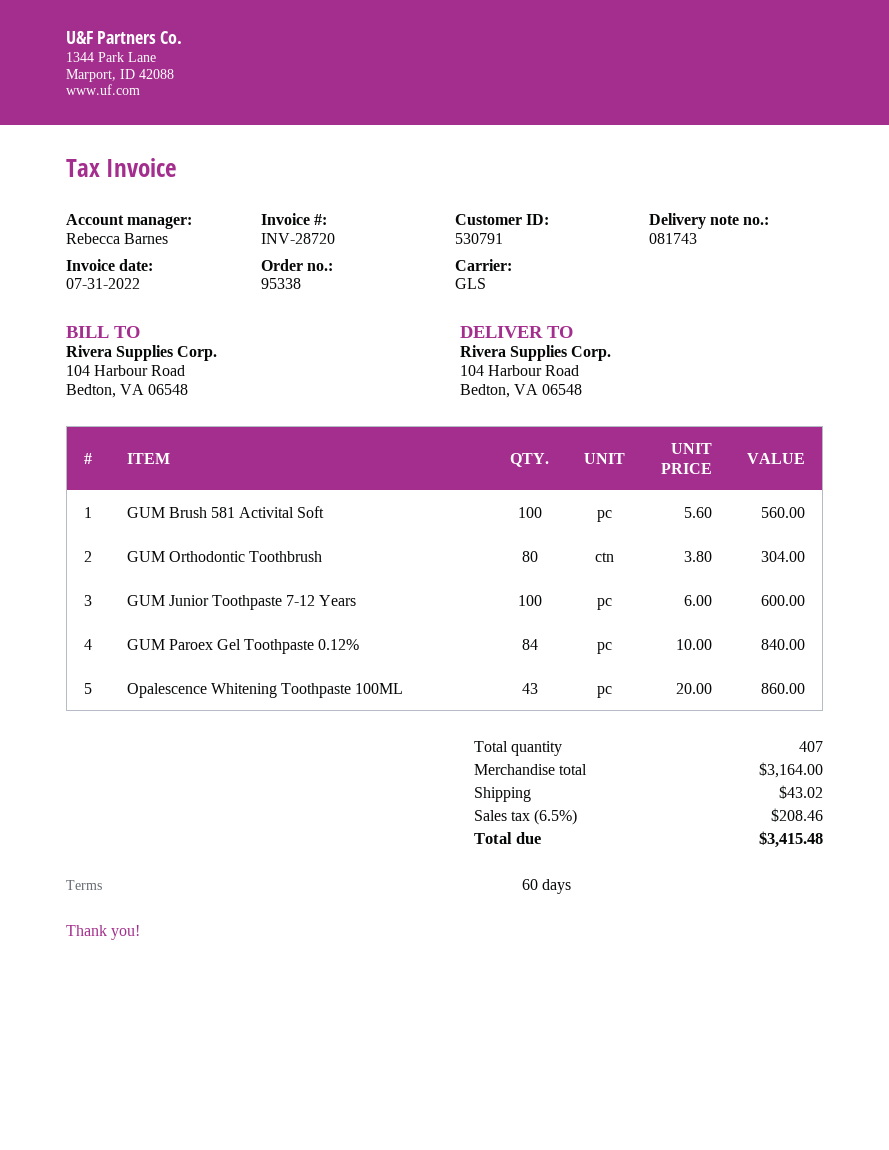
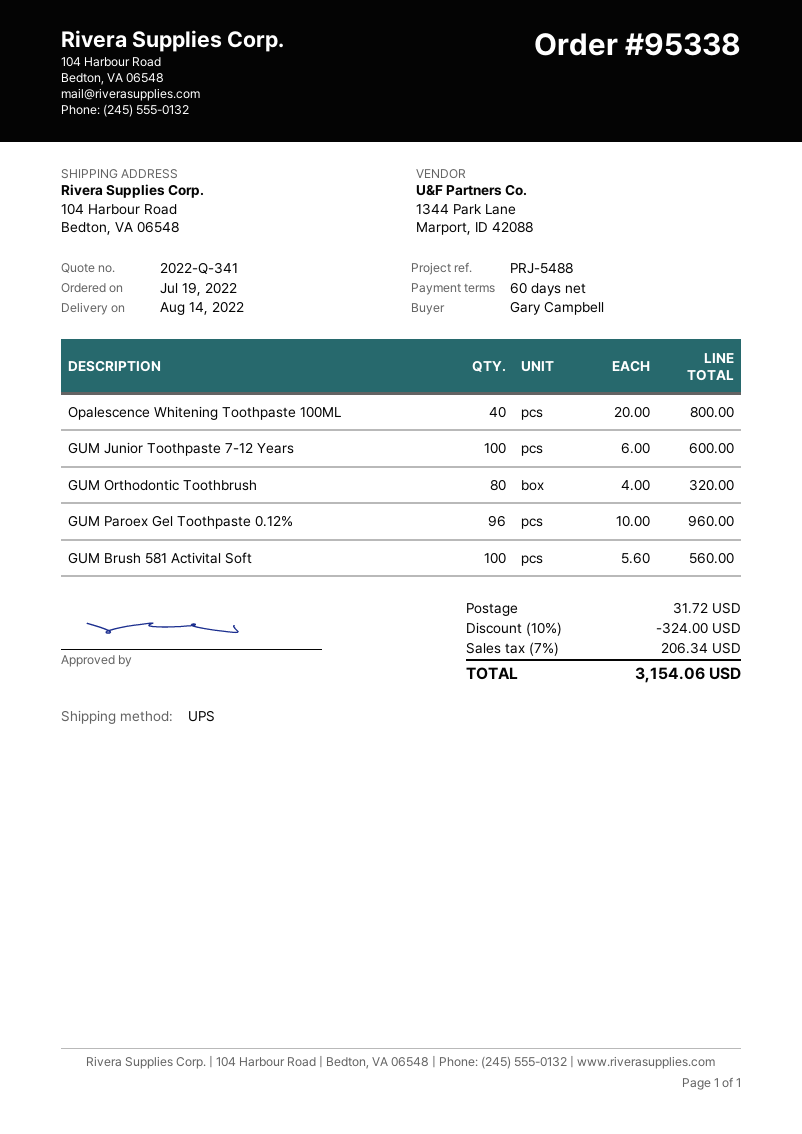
shipping method: GLS -> UPS
GUM Orthodontic Toothbrush: 80 x 3.80 = 304.00 -> 80 x 4.00 = 320.00
GUM Paroex Gel Toothpaste 0.12%: 84 x 10.00 = 840.00 -> 96 x 10.00 = 960.00
Opalescence Whitening Toothpaste 100ML: 43 x 20.00 = 860.00 -> 40 x 20.00 = 800.00
discount: none -> 10% = 324.00
shipping: 43.02 -> 31.72
tax: 6.5% = 208.46 -> 7% = 206.34
total: 3415.48 -> 3154.06

